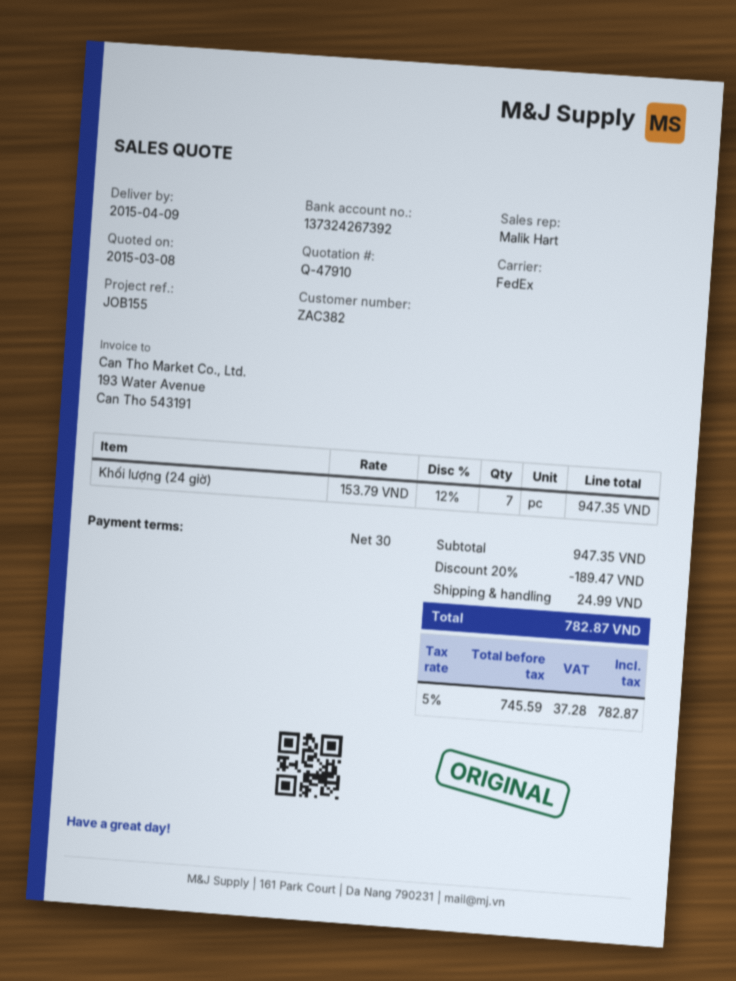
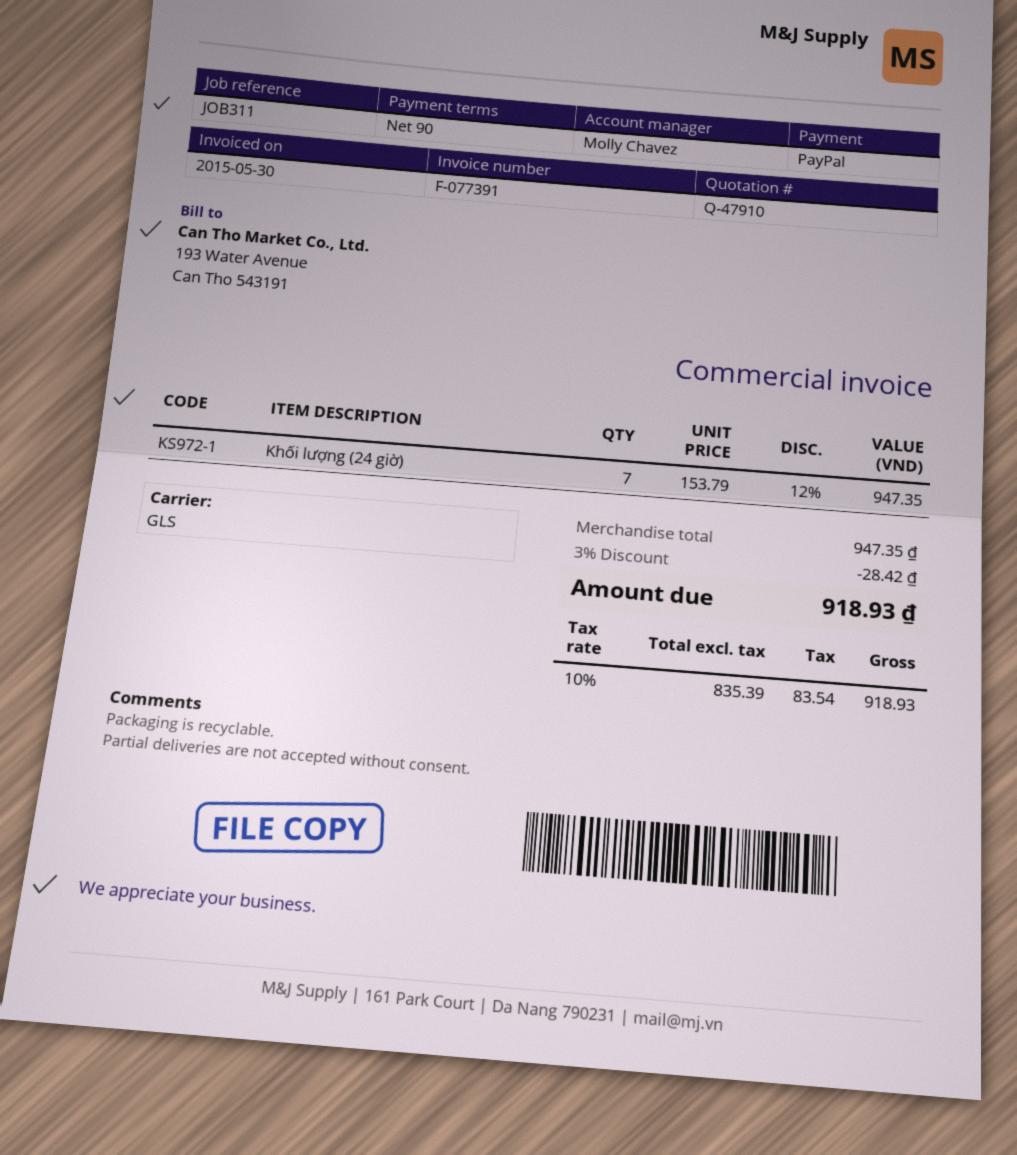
payment terms: 30 days -> 90 days
reference: JOB155 -> JOB311
sales rep: Malik Hart -> Molly Chavez
shipping method: FedEx -> GLS
discount: 20% = 189.47 -> 3% = 28.42
shipping: 24.99 -> none
net: 745.59 -> 835.39
tax: 5% = 37.28 -> 10% = 83.54
total: 782.87 -> 918.93

